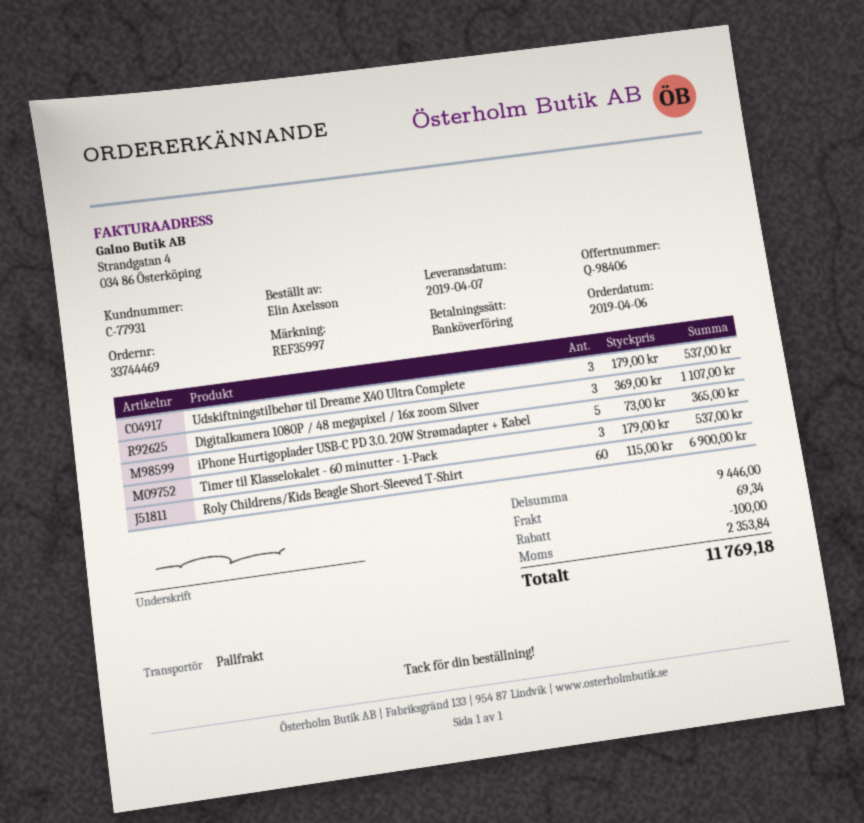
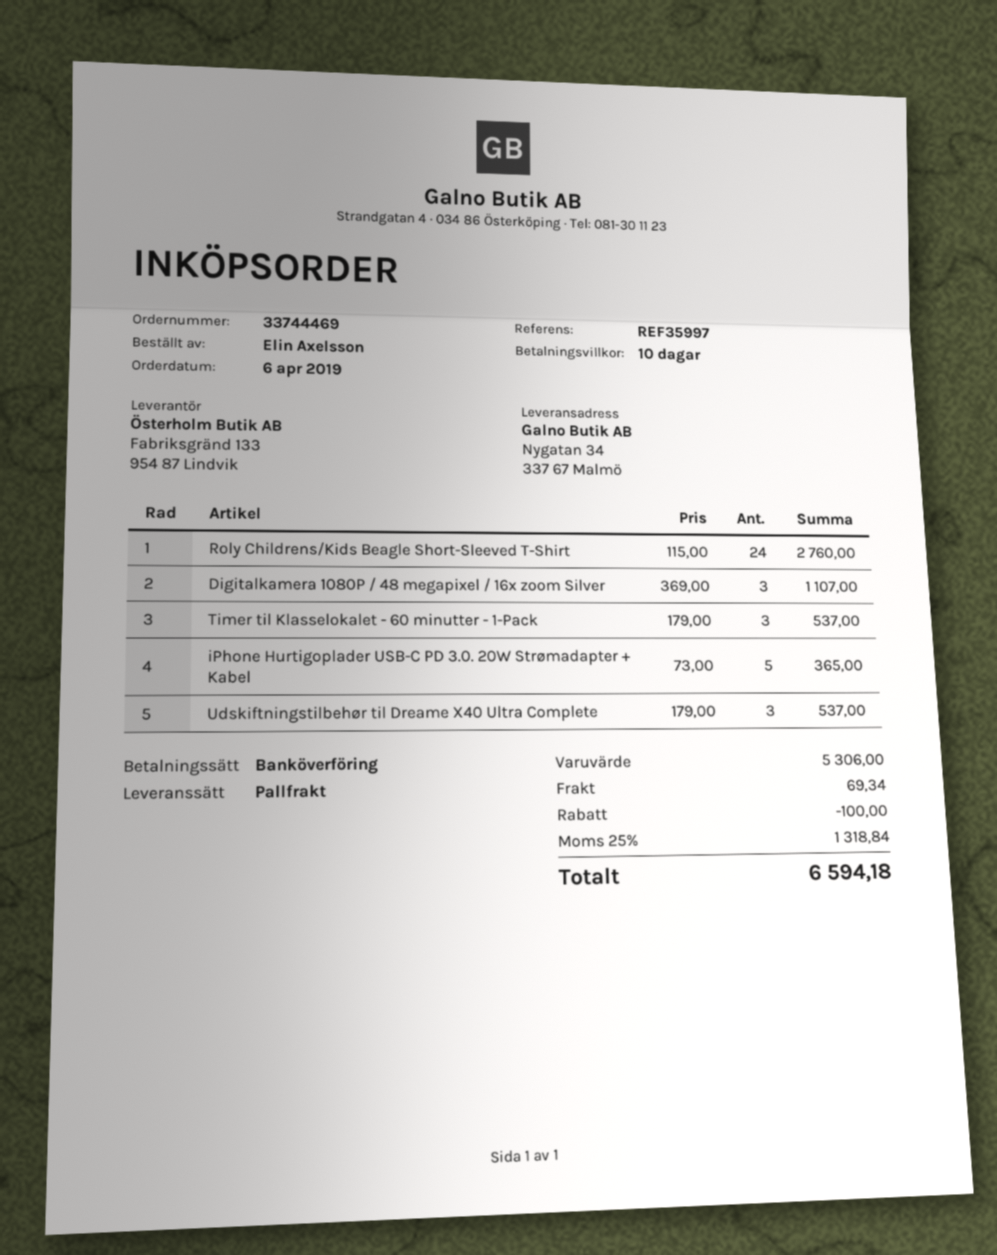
Roly Childrens/Kids Beagle Short-Sleeved T-Shirt: 60 x 115.00 = 6900.00 -> 24 x 115.00 = 2760.00
subtotal: 9446.00 -> 5306.00
tax: 2353.84 -> 1318.84
total: 11769.18 -> 6594.18

